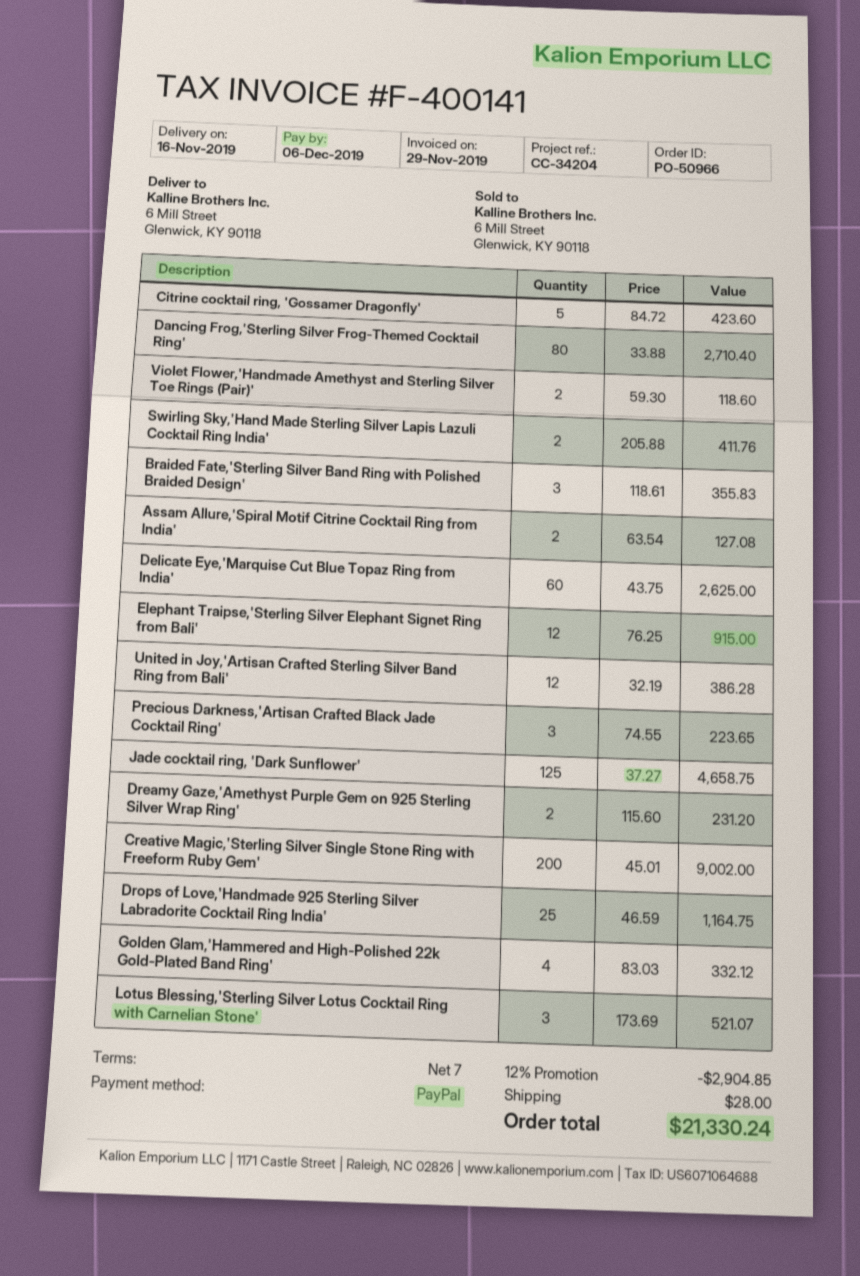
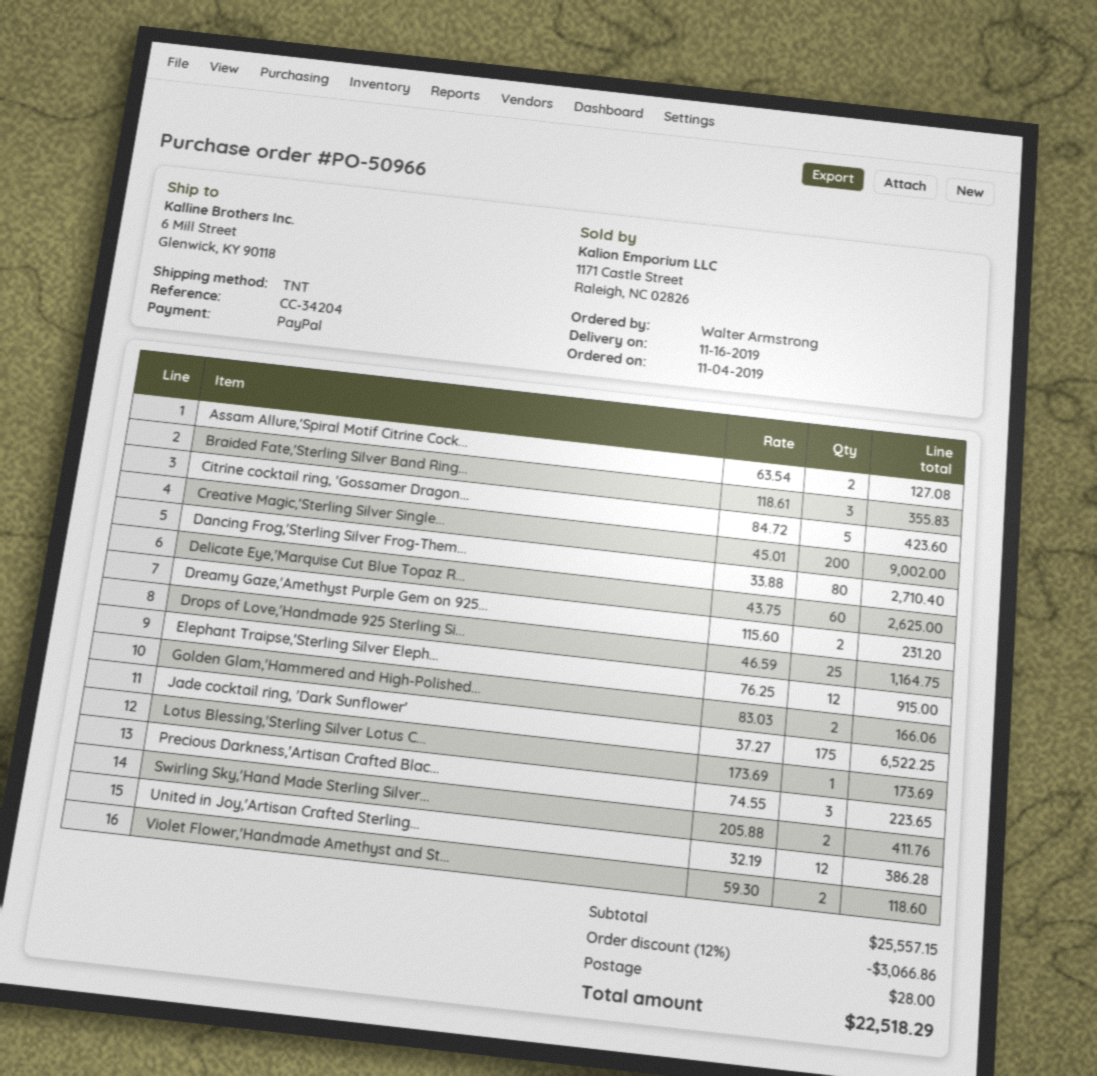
Jade cocktail ring, 'Dark Sunflower': 125 x 37.27 = 4658.75 -> 175 x 37.27 = 6522.25
Golden Glam,'Hammered and High-Polished 22k Gold-Plated Band Ring': 4 x 83.03 = 332.12 -> 2 x 83.03 = 166.06
Lotus Blessing,'Sterling Silver Lotus Cocktail Ring with Carnelian Stone': 3 x 173.69 = 521.07 -> 1 x 173.69 = 173.69
discount: 12% = 2904.85 -> 12% = 3066.86
total: 21330.24 -> 22518.29

